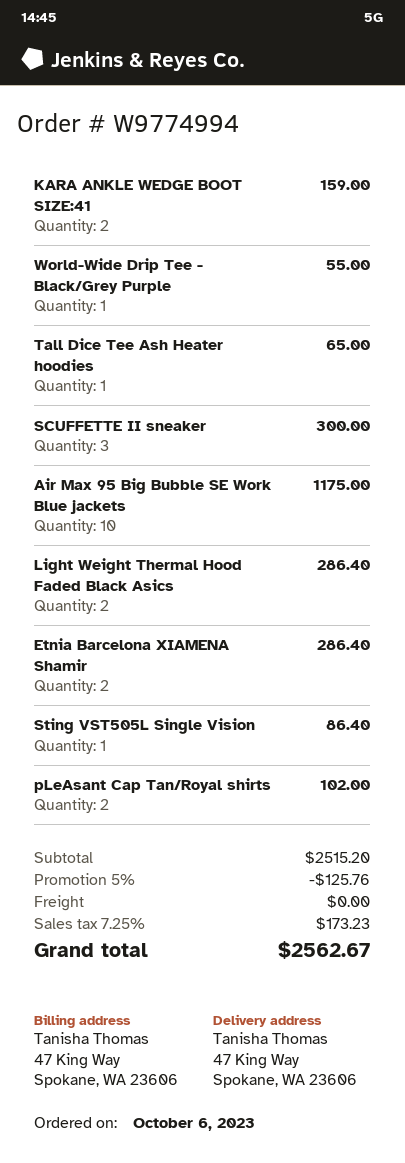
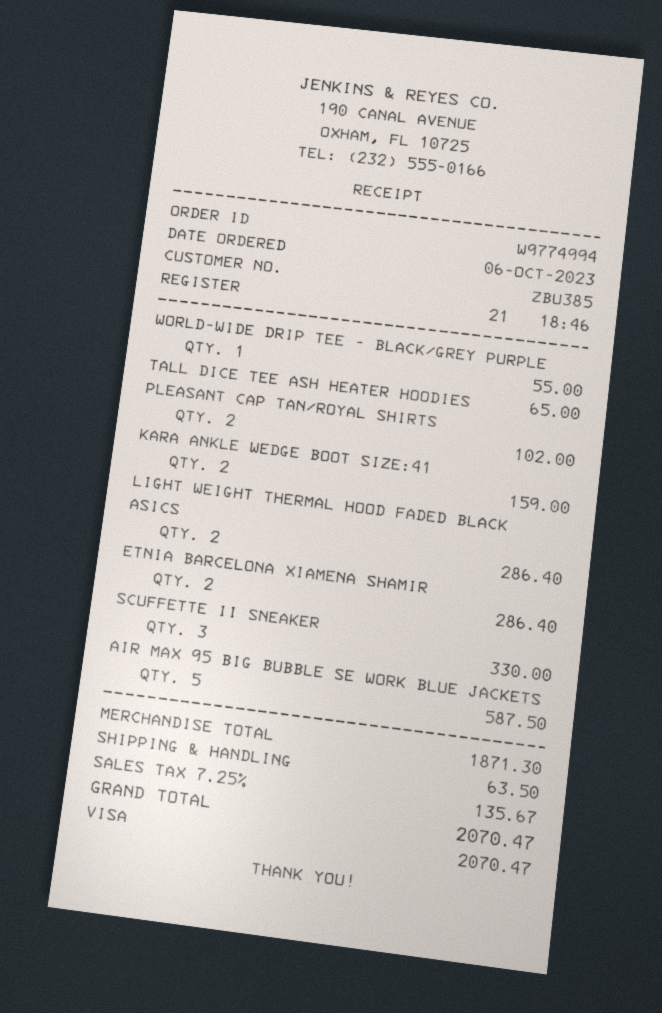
SCUFFETTE II sneaker: 3 for 300.00 -> 3 for 330.00
Air Max 95 Big Bubble SE Work Blue jackets: 10 for 1175.00 -> 5 for 587.50
Sting VST505L Single Vision: 1 for 86.40 -> none
subtotal: 2515.20 -> 1871.30
discount: 5% = 125.76 -> none
shipping: 0.00 -> 63.50
tax: 7.25% = 173.23 -> 7.25% = 135.67
total: 2562.67 -> 2070.47

